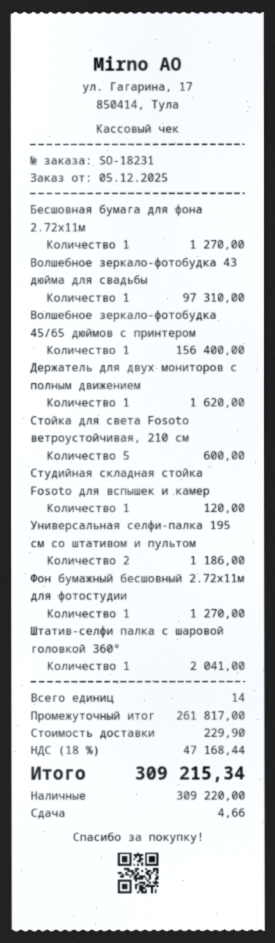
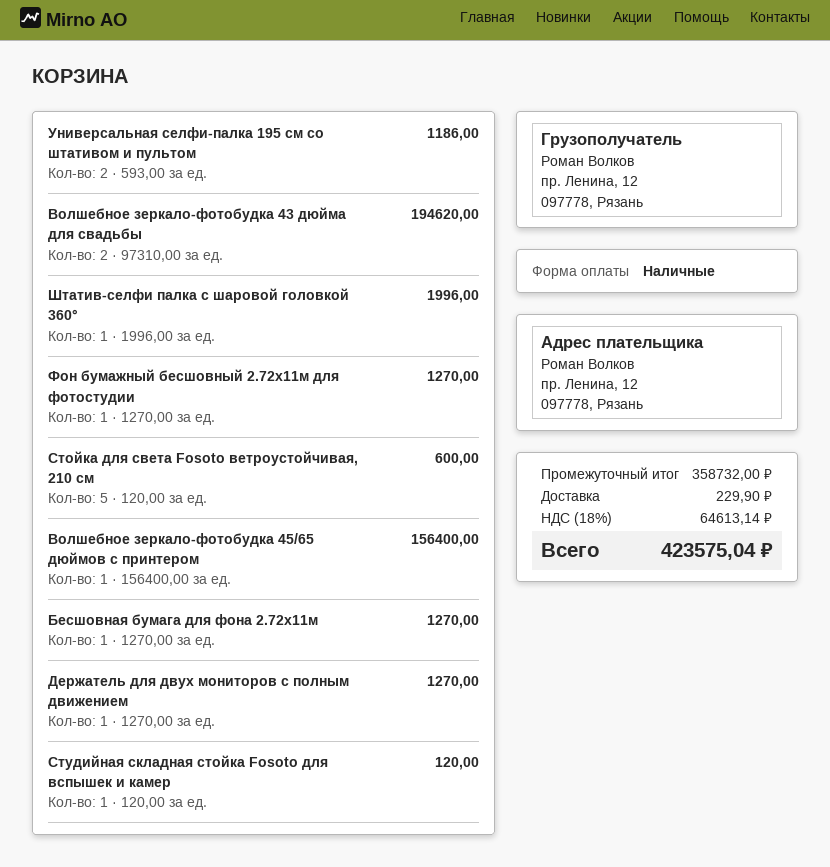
Волшебное зеркало-фотобудка 43 дюйма для свадьбы: 1 for 97310.00 -> 2 for 194620.00
Держатель для двух мониторов с полным движением: 1 for 1620.00 -> 1 for 1270.00
Штатив-селфи палка с шаровой головкой 360°: 1 for 2041.00 -> 1 for 1996.00
subtotal: 261817.00 -> 358732.00
tax: 18% = 47168.44 -> 18% = 64613.14
total: 309215.34 -> 423575.04

